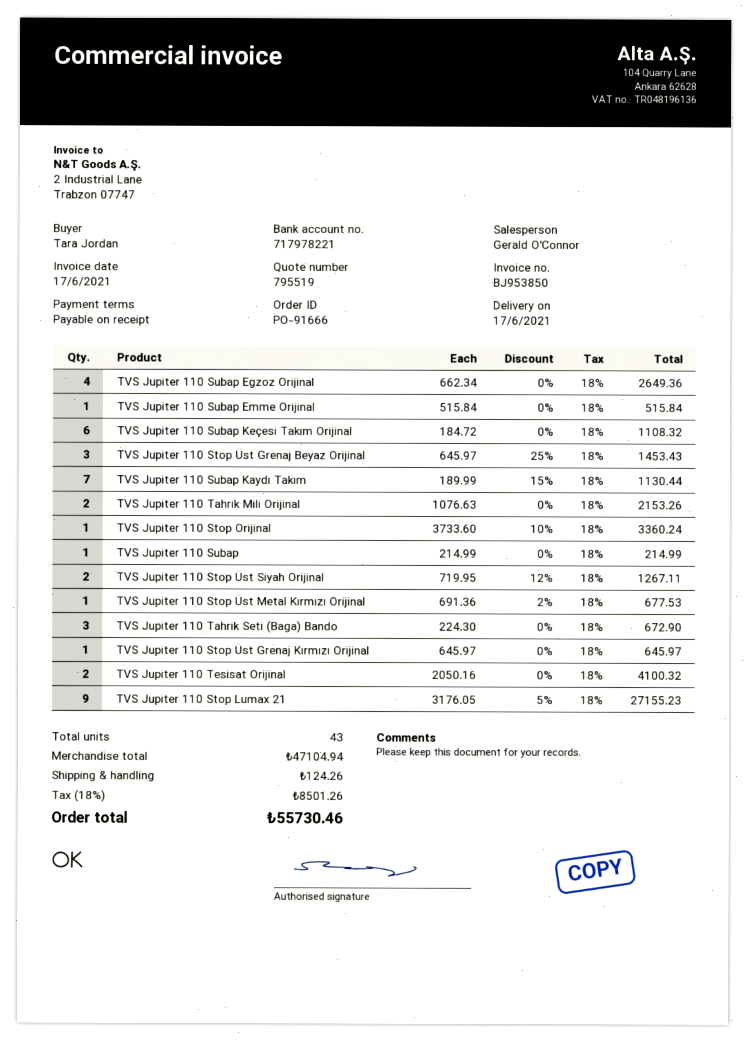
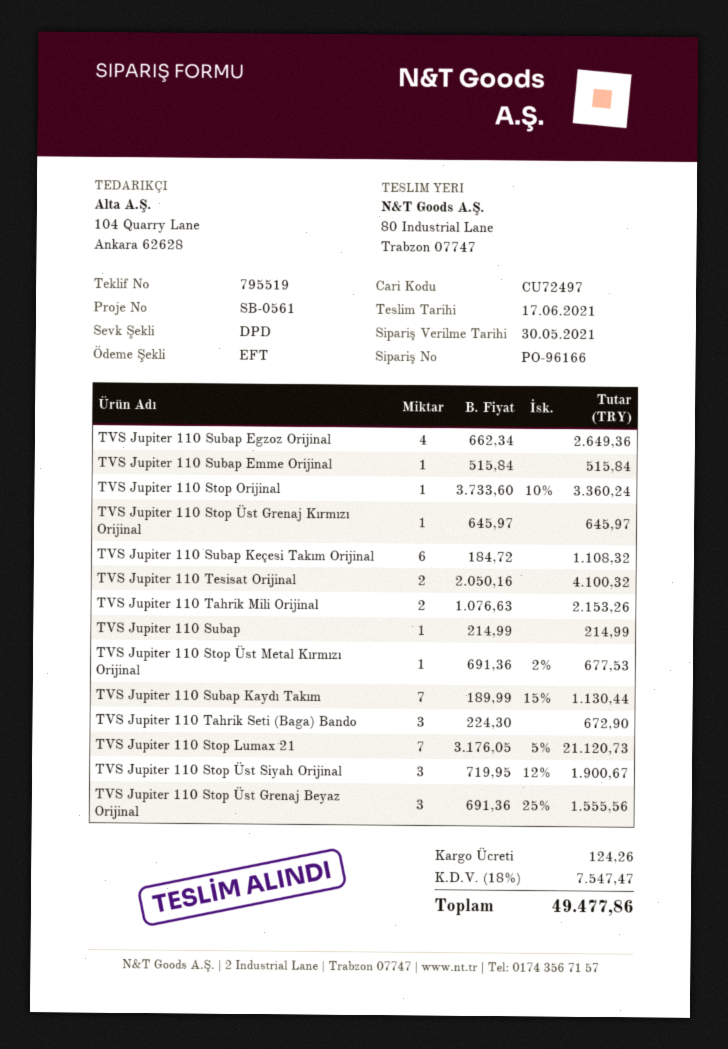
order number: PO-91666 -> PO-96166
TVS Jupiter 110 Stop Üst Grenaj Beyaz Orijinal: 3 x 645.97 - 25% = 1453.43 -> 3 x 691.36 - 25% = 1555.56
TVS Jupiter 110 Stop Üst Siyah Orijinal: 2 x 719.95 - 12% = 1267.11 -> 3 x 719.95 - 12% = 1900.67
TVS Jupiter 110 Stop Lumax 21: 9 x 3176.05 - 5% = 27155.23 -> 7 x 3176.05 - 5% = 21120.73
tax: 18% = 8501.26 -> 18% = 7547.47
total: 55730.46 -> 49477.86

